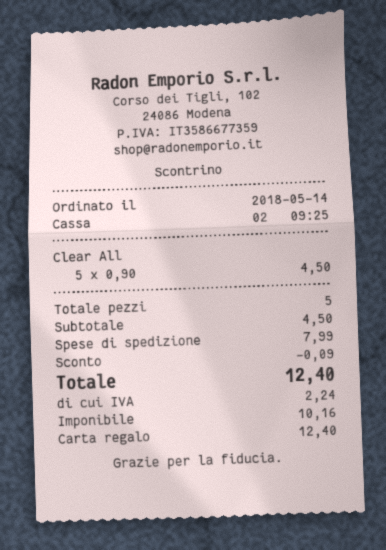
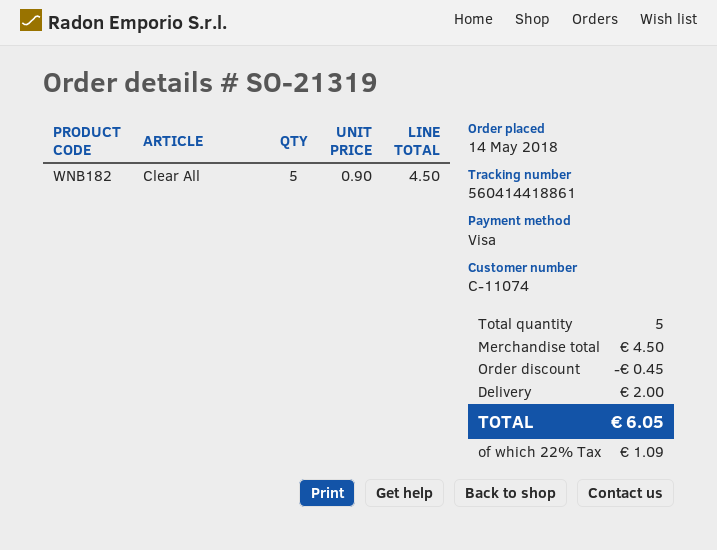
payment method: gift card -> Visa
discount: 0.09 -> 0.45
shipping: 7.99 -> 2.00
tax: 2.24 -> 1.09
total: 12.40 -> 6.05

